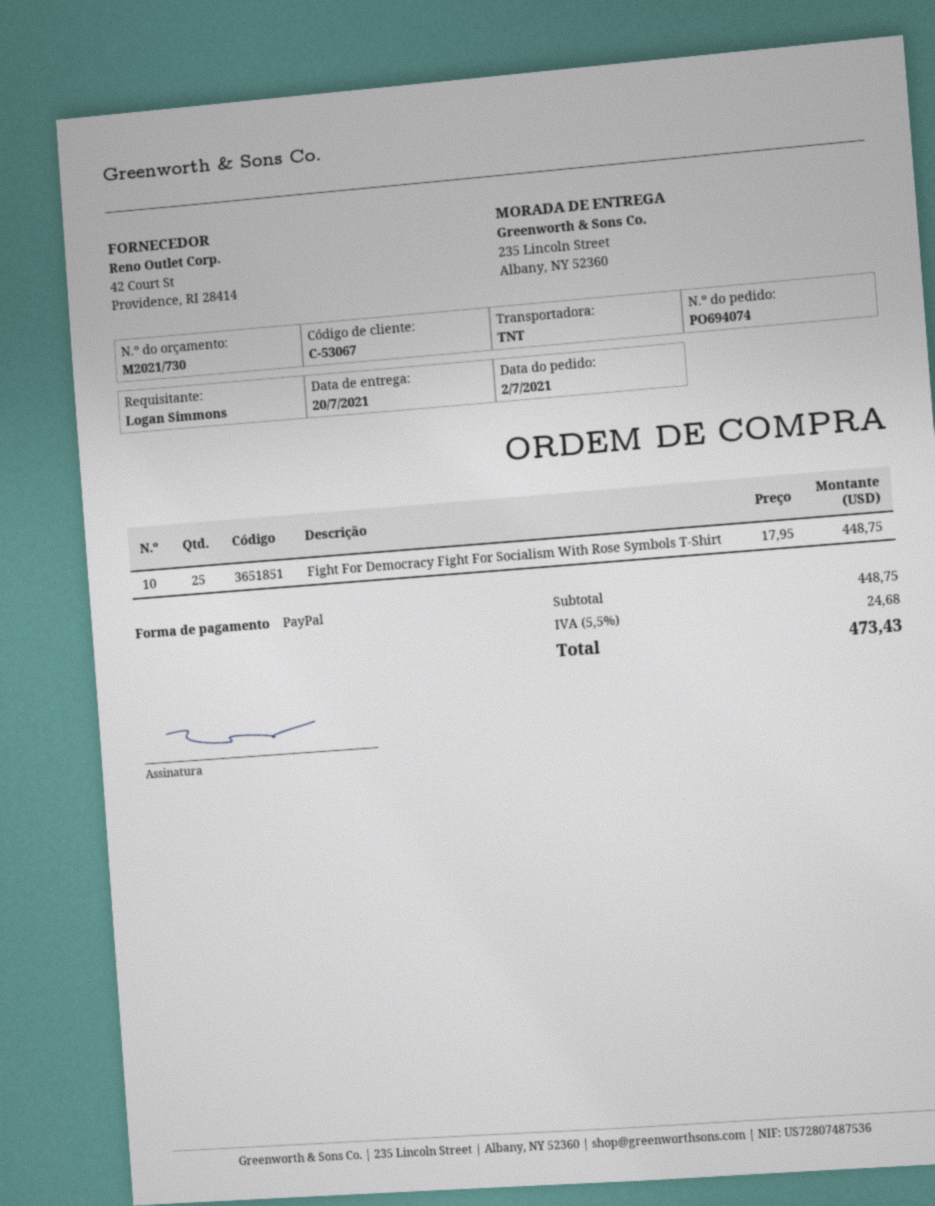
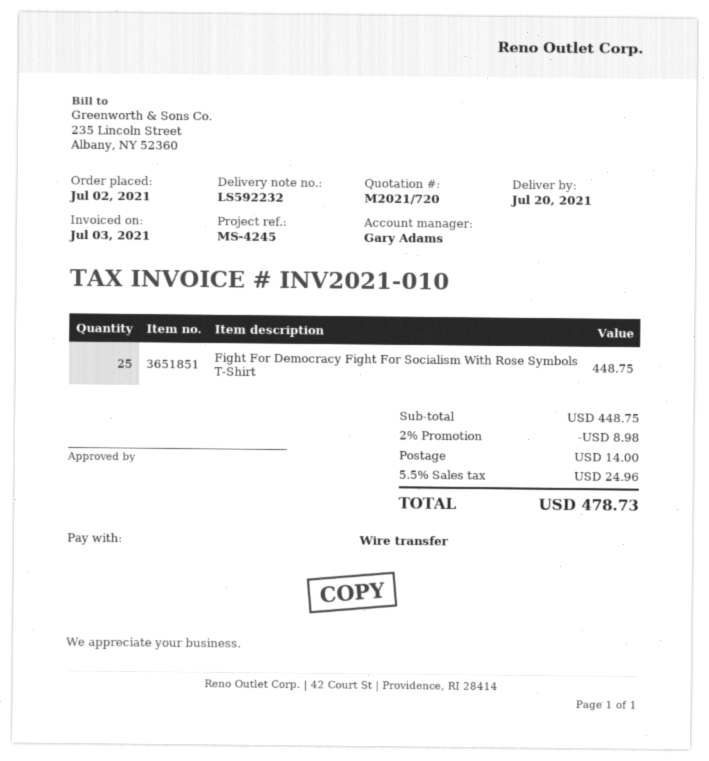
quote number: M2021/730 -> M2021/720
payment method: PayPal -> bank transfer
discount: none -> 2% = 8.98
shipping: none -> 14.00
tax: 5.5% = 24.68 -> 5.5% = 24.96
total: 473.43 -> 478.73

